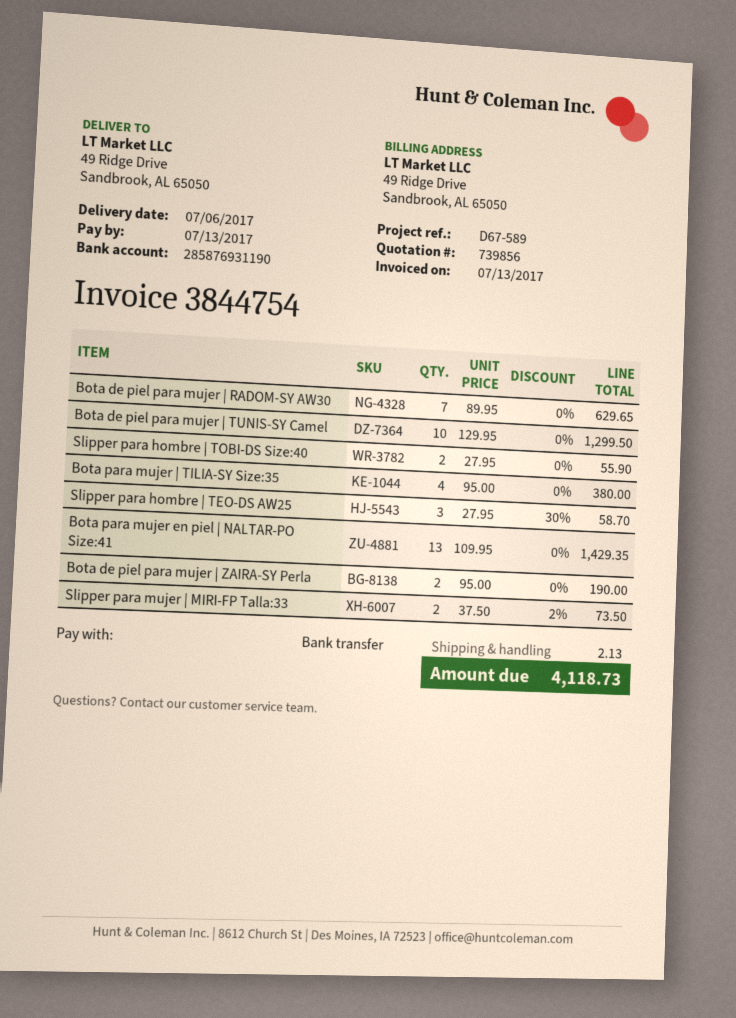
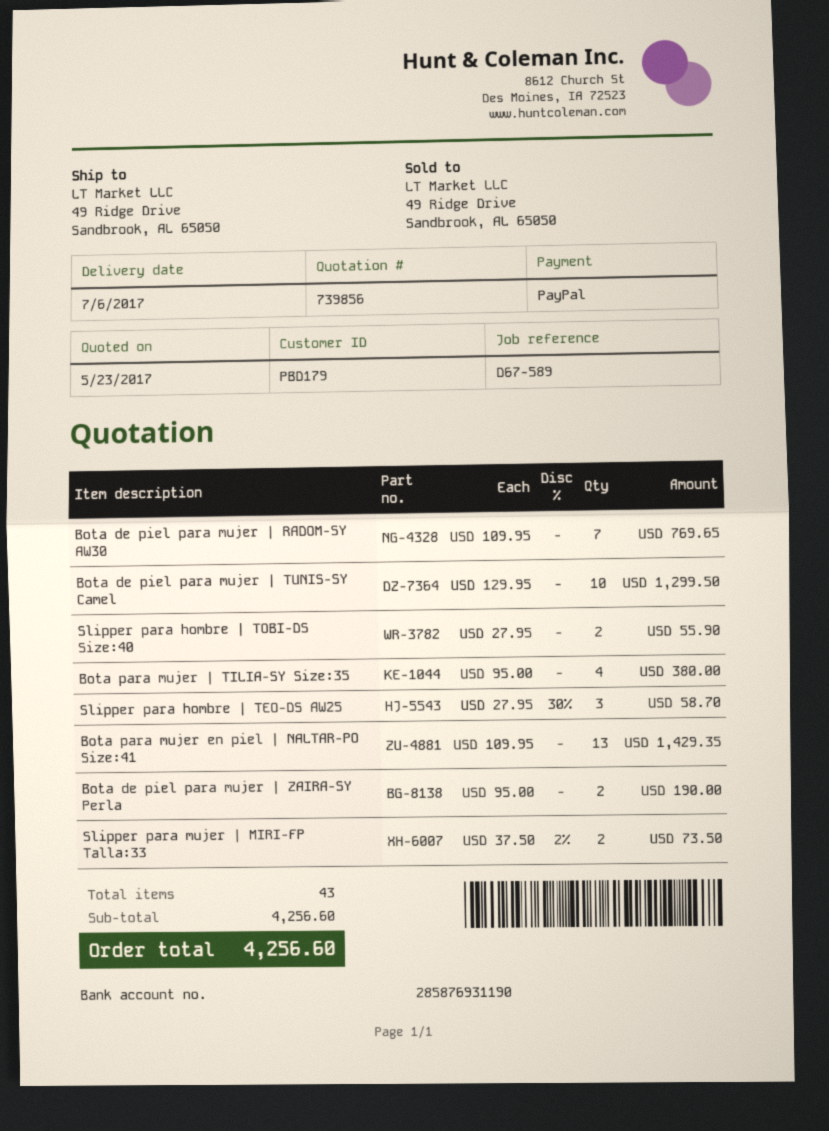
payment method: bank transfer -> PayPal
Bota de piel para mujer | RADOM-SY AW30: 7 x 89.95 = 629.65 -> 7 x 109.95 = 769.65
shipping: 2.13 -> none
total: 4118.73 -> 4256.60

